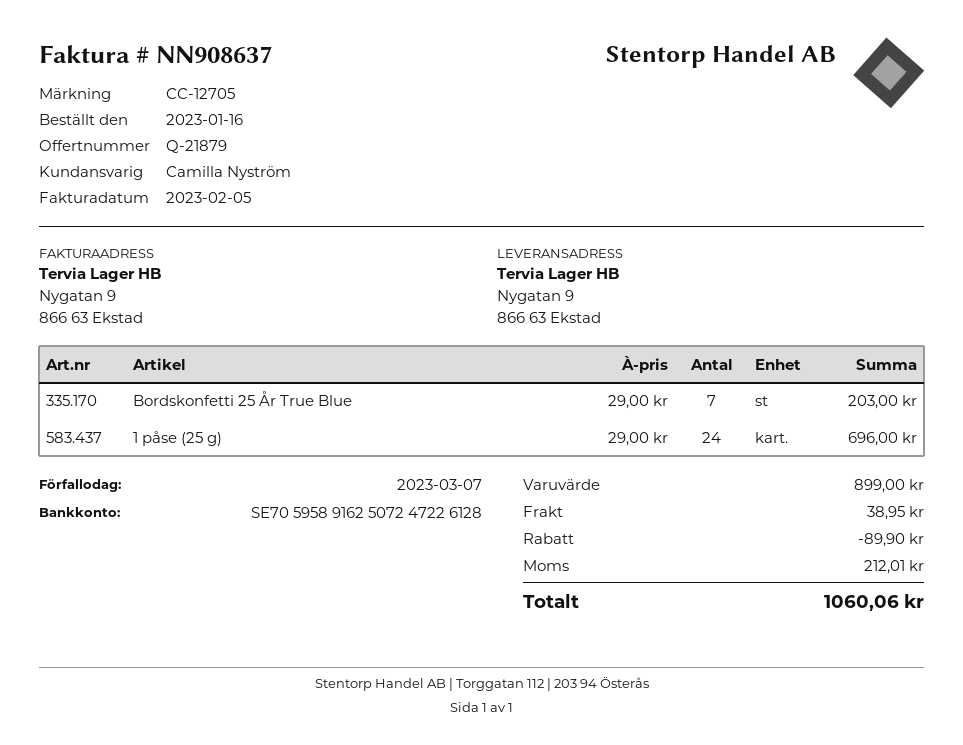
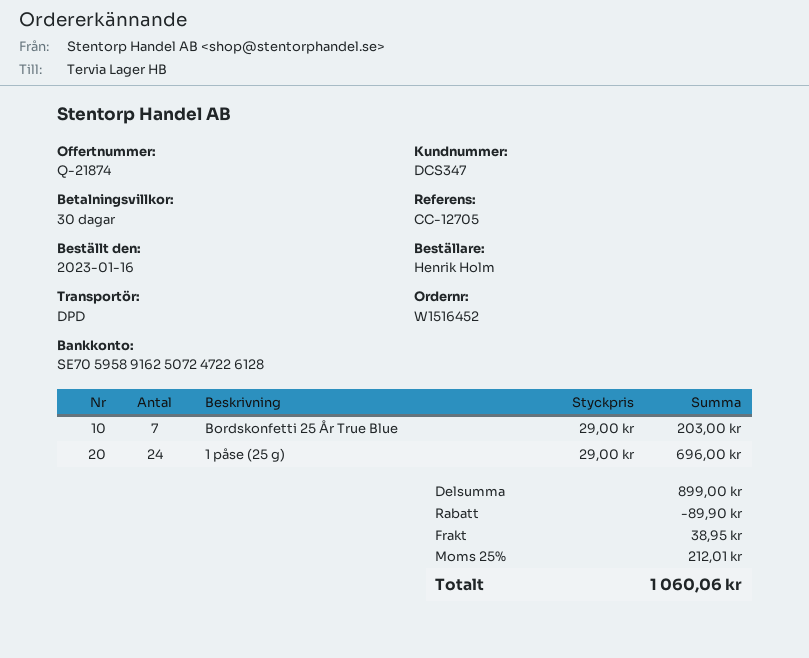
quote number: Q-21879 -> Q-21874

